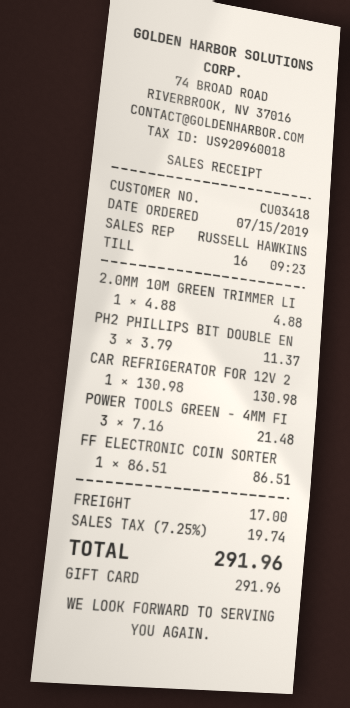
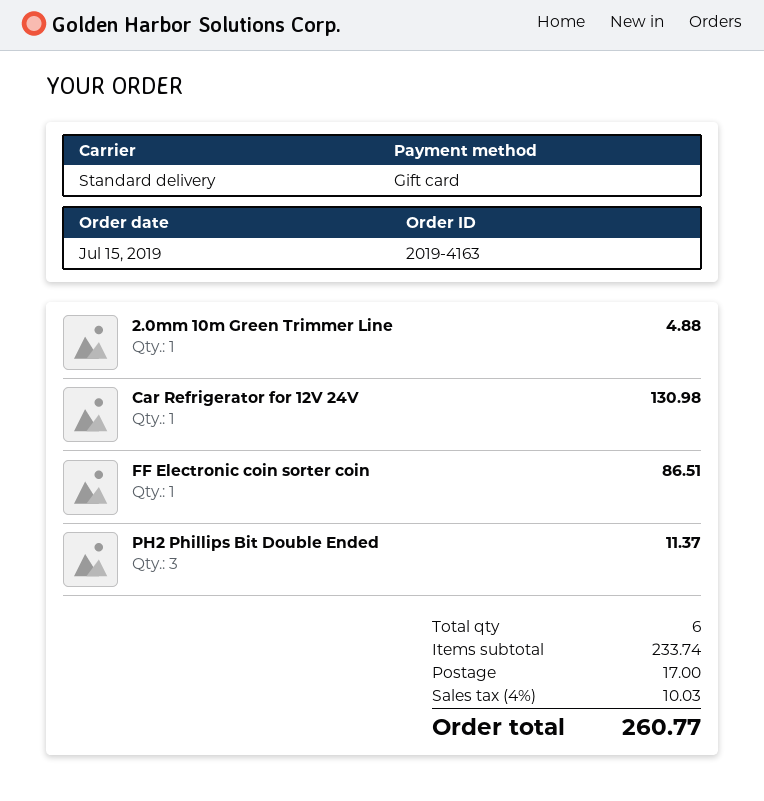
POWER TOOLS GREEN - 4MM FI: 3 for 21.48 -> none
tax: 7.25% = 19.74 -> 4% = 10.03
total: 291.96 -> 260.77

